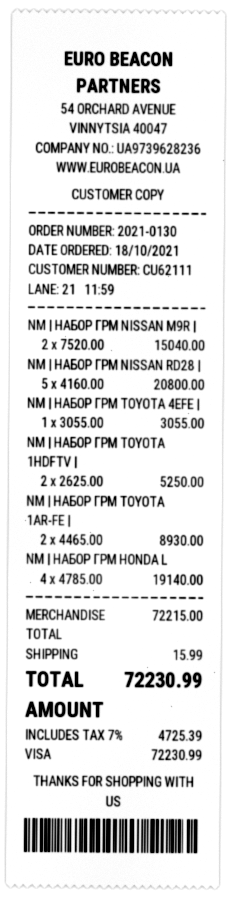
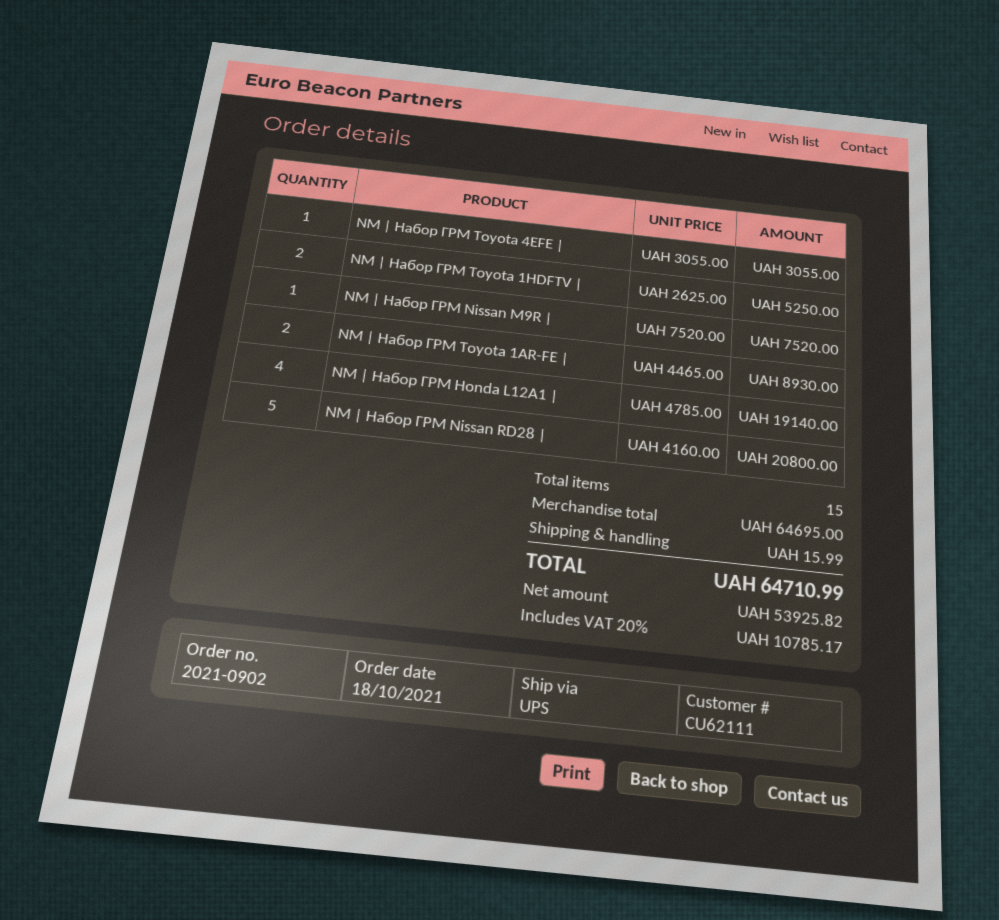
order number: 2021-0130 -> 2021-0902
NM | НАБОР ГРМ NISSAN M9R |: 2 x 7520.00 = 15040.00 -> 1 x 7520.00 = 7520.00
subtotal: 72215.00 -> 64695.00
tax: 7% = 4725.39 -> 20% = 10785.17
total: 72230.99 -> 64710.99

